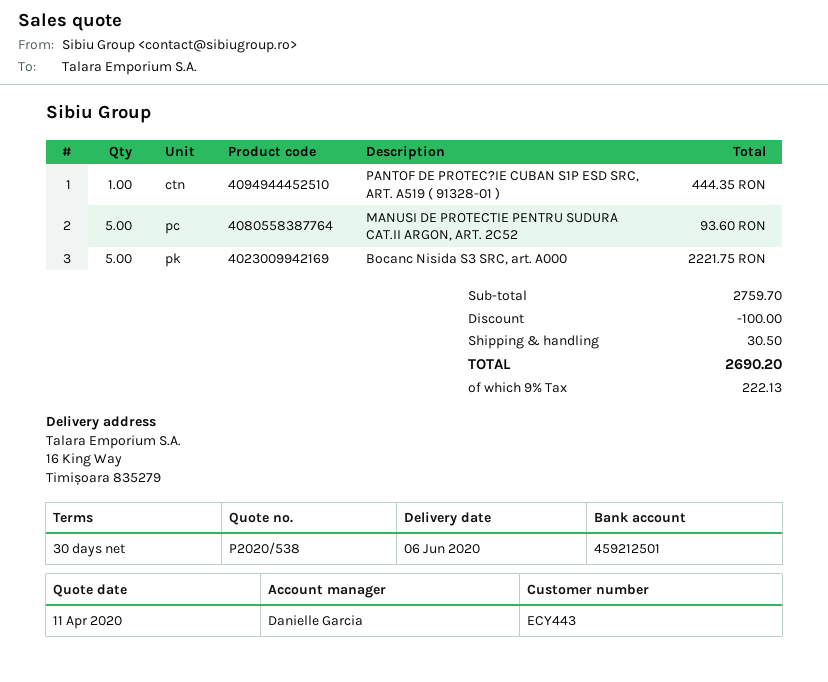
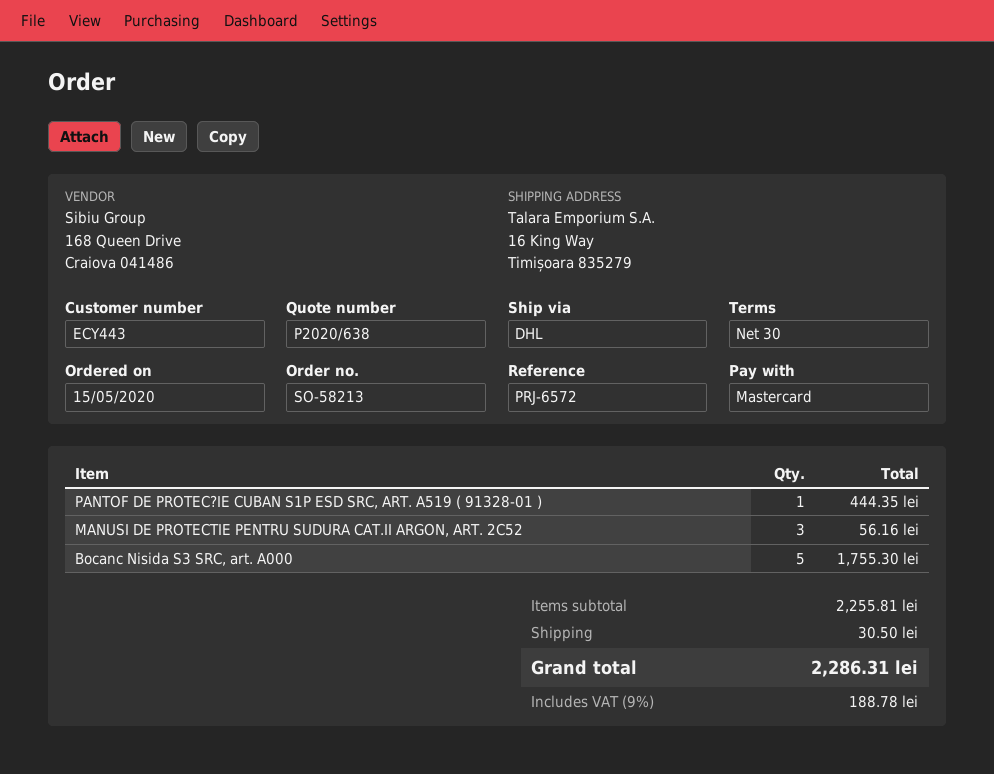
quote number: P2020/538 -> P2020/638
MANUSI DE PROTECTIE PENTRU SUDURA CAT.II ARGON, ART. 2C52: 5 for 93.60 -> 3 for 56.16
Bocanc Nisida S3 SRC, art. A000: 5 for 2221.75 -> 5 for 1755.30
subtotal: 2759.70 -> 2255.81
discount: 100.00 -> none
tax: 9% = 222.13 -> 9% = 188.78
total: 2690.20 -> 2286.31

